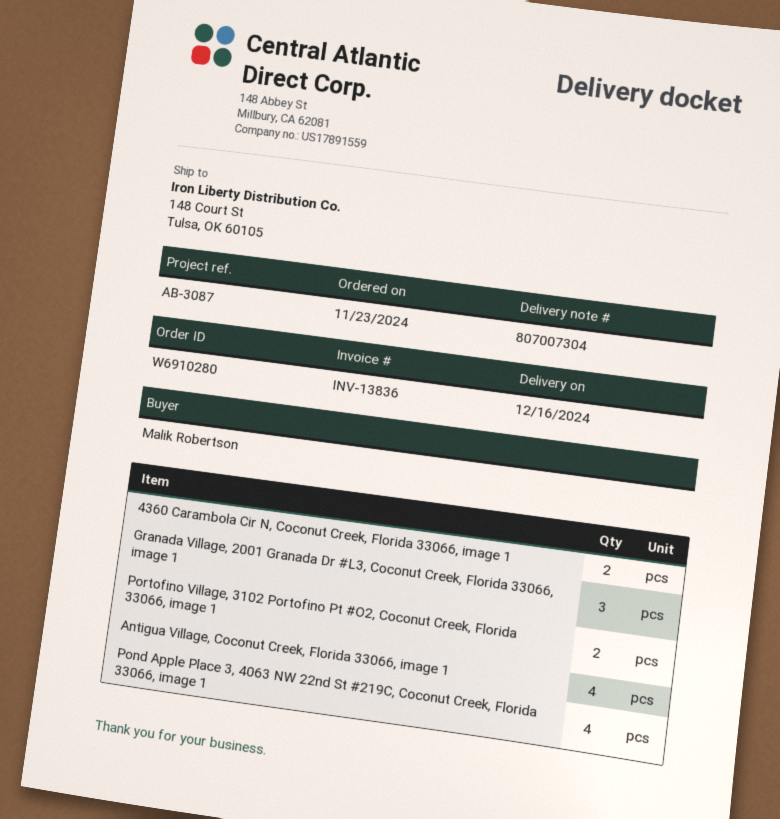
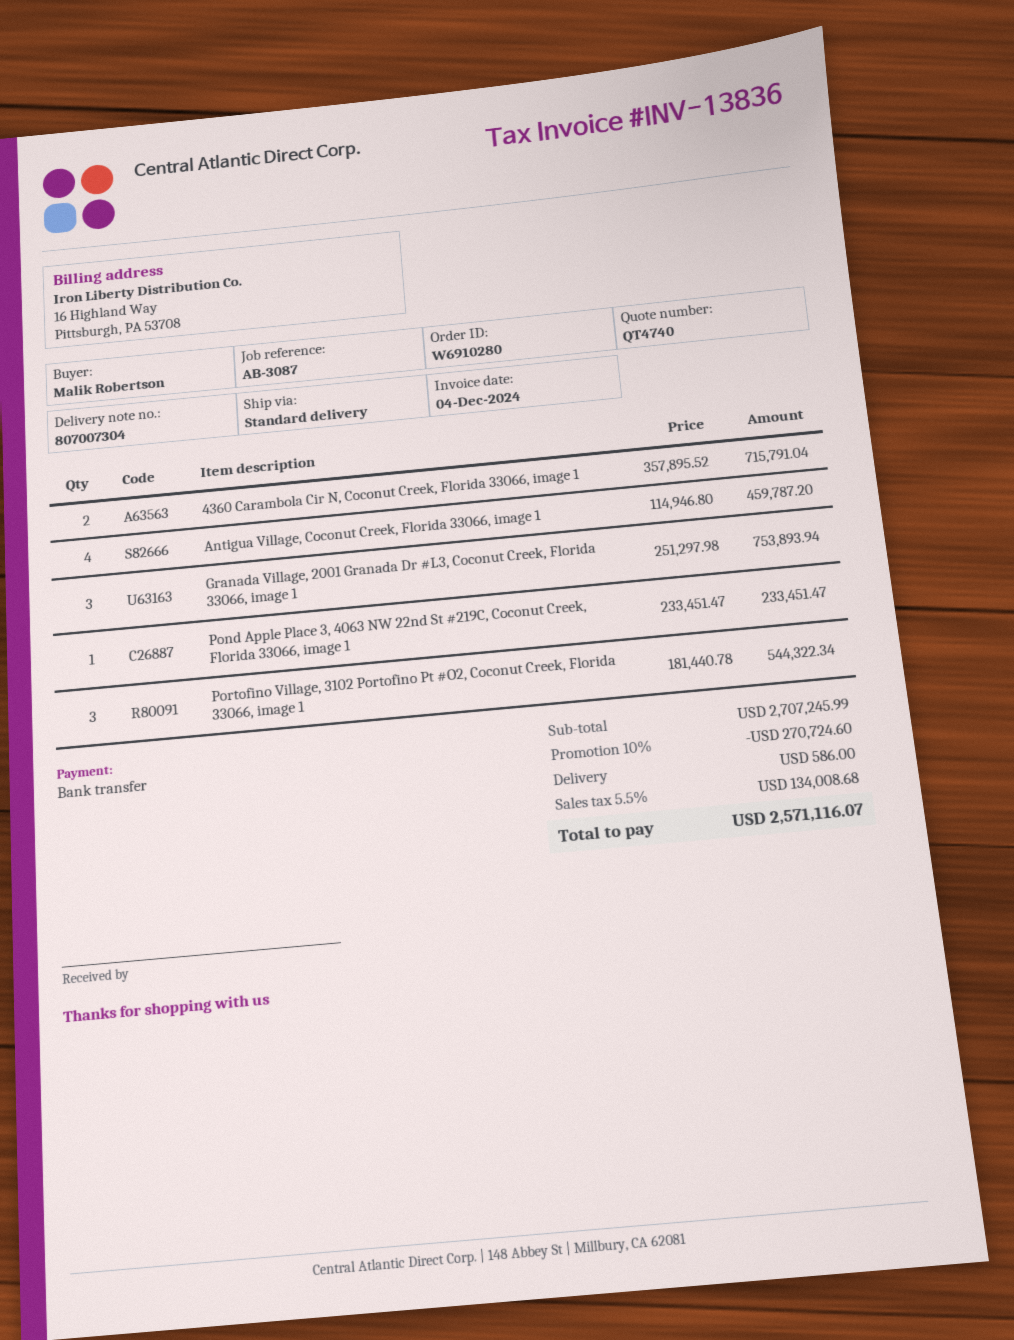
Portofino Village, 3102 Portofino Pt #O2, Coconut Creek, Florida 33066, image 1: 2 -> 3
Pond Apple Place 3, 4063 NW 22nd St #219C, Coconut Creek, Florida 33066, image 1: 4 -> 1

